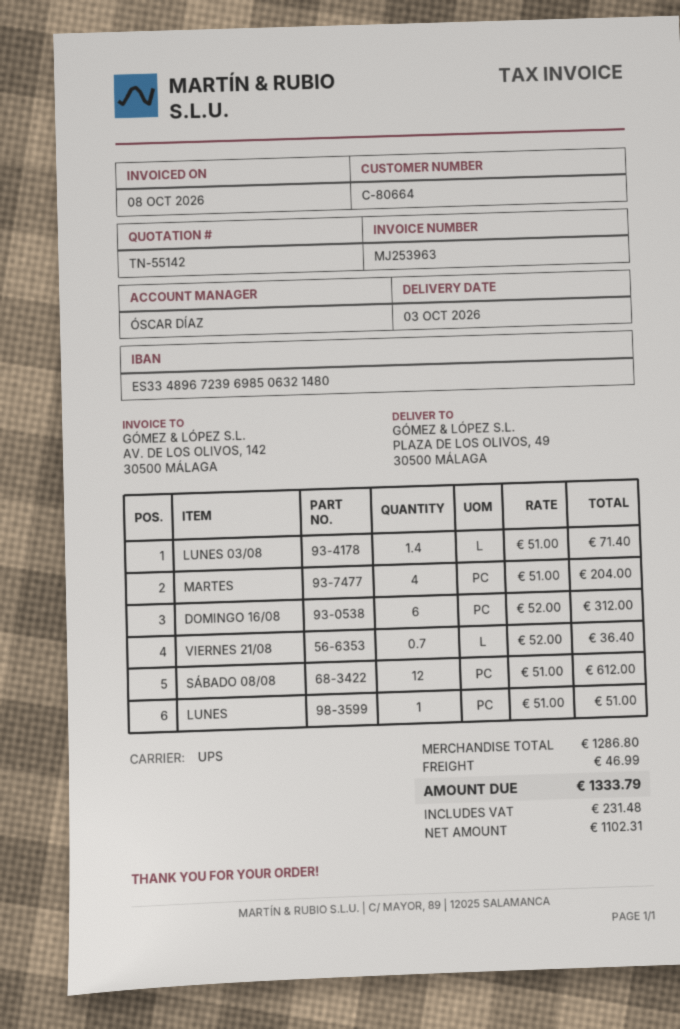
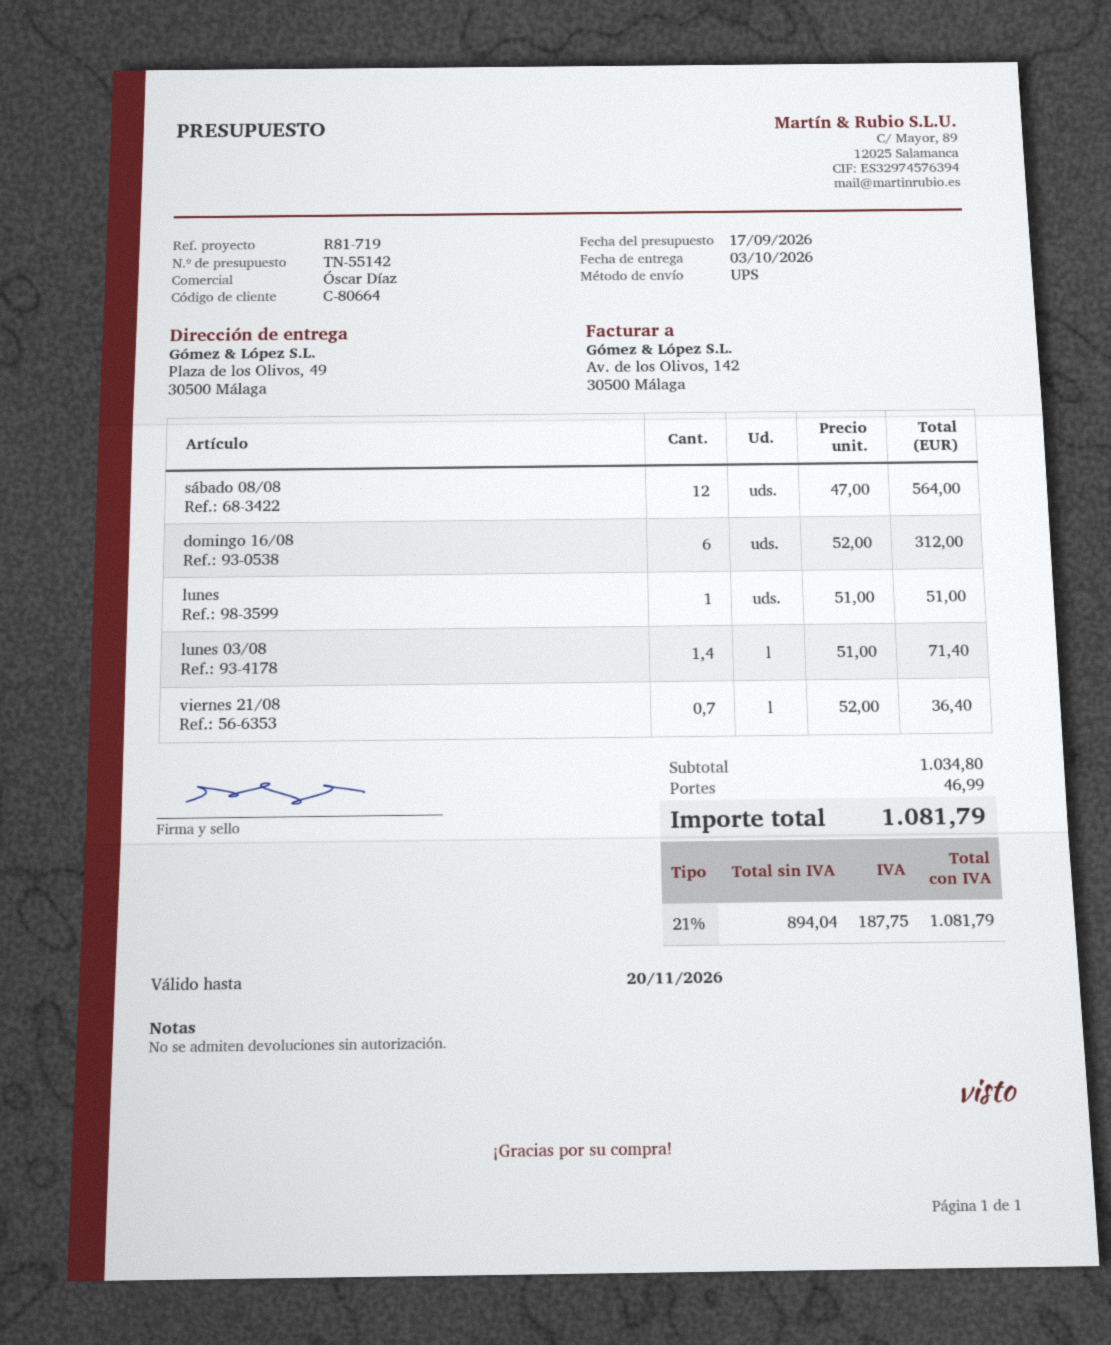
MARTES: 4 x 51.00 = 204.00 -> none
SÁBADO 08/08: 12 x 51.00 = 612.00 -> 12 x 47.00 = 564.00
subtotal: 1286.80 -> 1034.80
net: 1102.31 -> 894.04
tax: 231.48 -> 187.75
total: 1333.79 -> 1081.79

